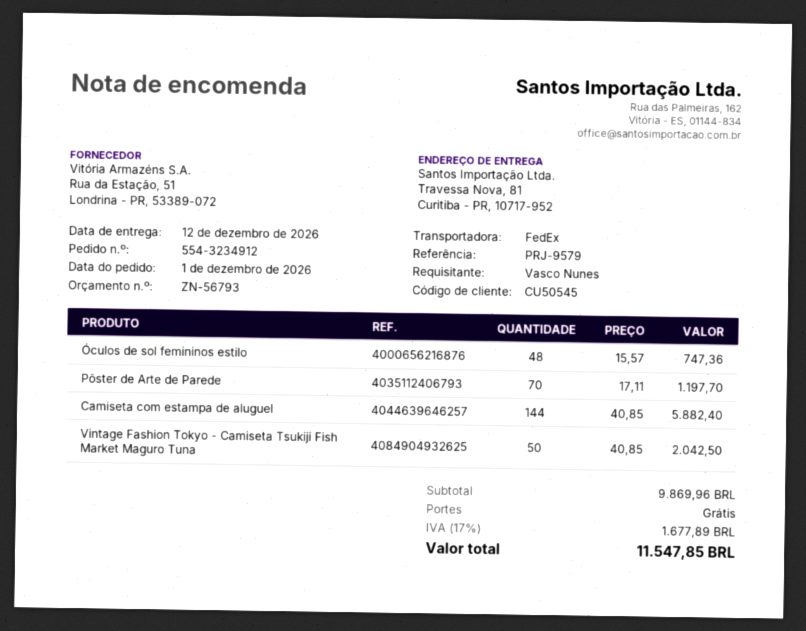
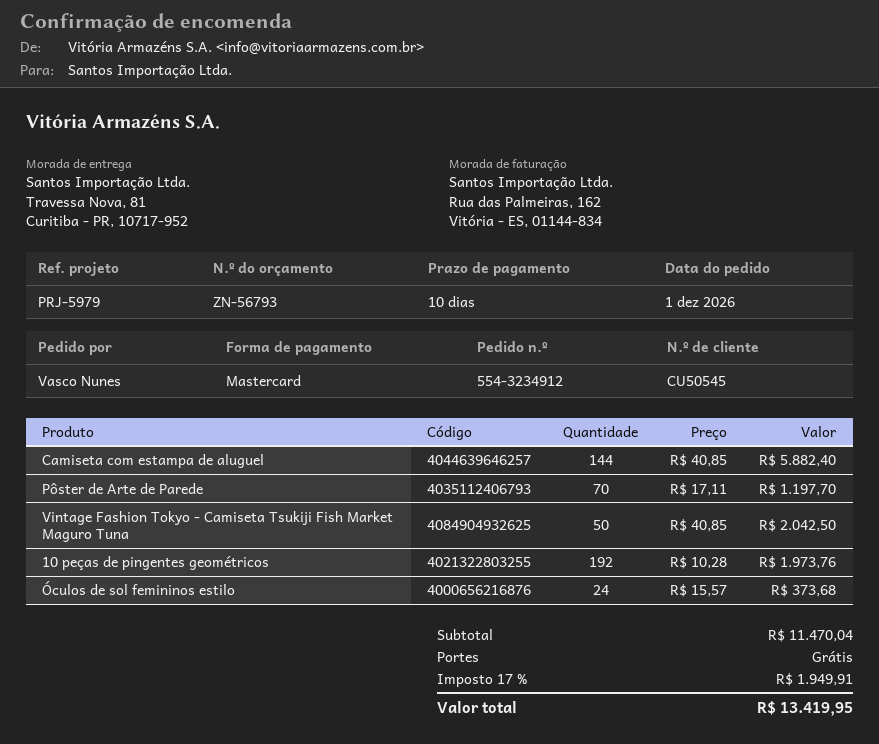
reference: PRJ-9579 -> PRJ-5979
Óculos de sol femininos estilo: 48 x 15.57 = 747.36 -> 24 x 15.57 = 373.68
10 peças de pingentes geométricos: none -> 192 x 10.28 = 1973.76
subtotal: 9869.96 -> 11470.04
tax: 17% = 1677.89 -> 17% = 1949.91
total: 11547.85 -> 13419.95

